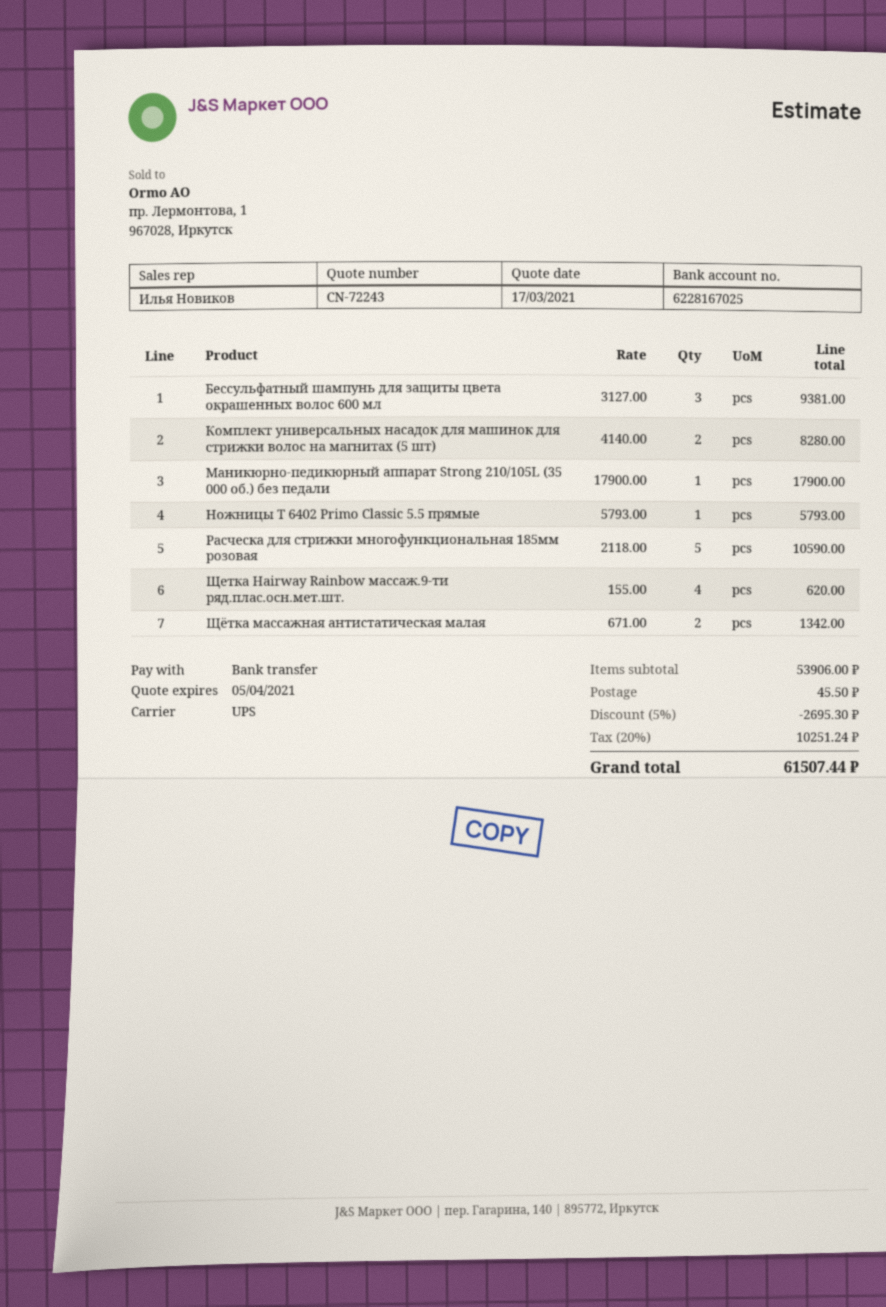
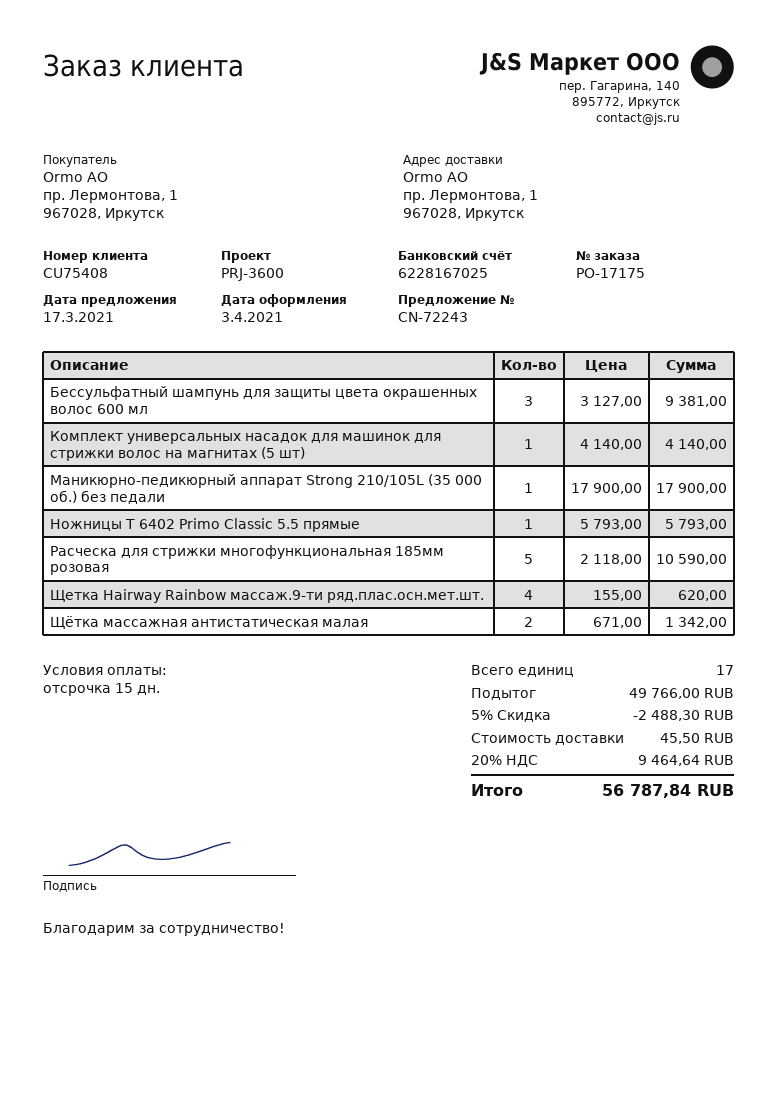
Комплект универсальных насадок для машинок для стрижки волос на магнитах (5 шт): 2 x 4140.00 = 8280.00 -> 1 x 4140.00 = 4140.00
subtotal: 53906.00 -> 49766.00
discount: 5% = 2695.30 -> 5% = 2488.30
tax: 20% = 10251.24 -> 20% = 9464.64
total: 61507.44 -> 56787.84

